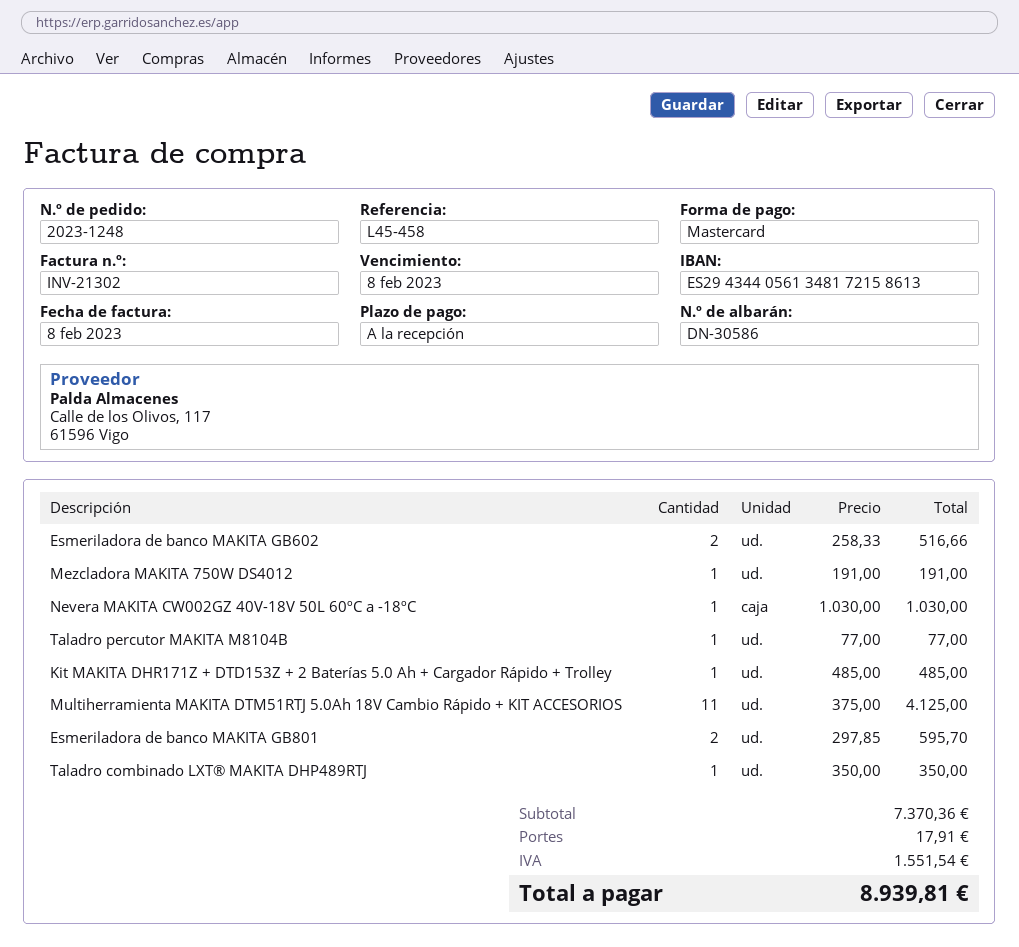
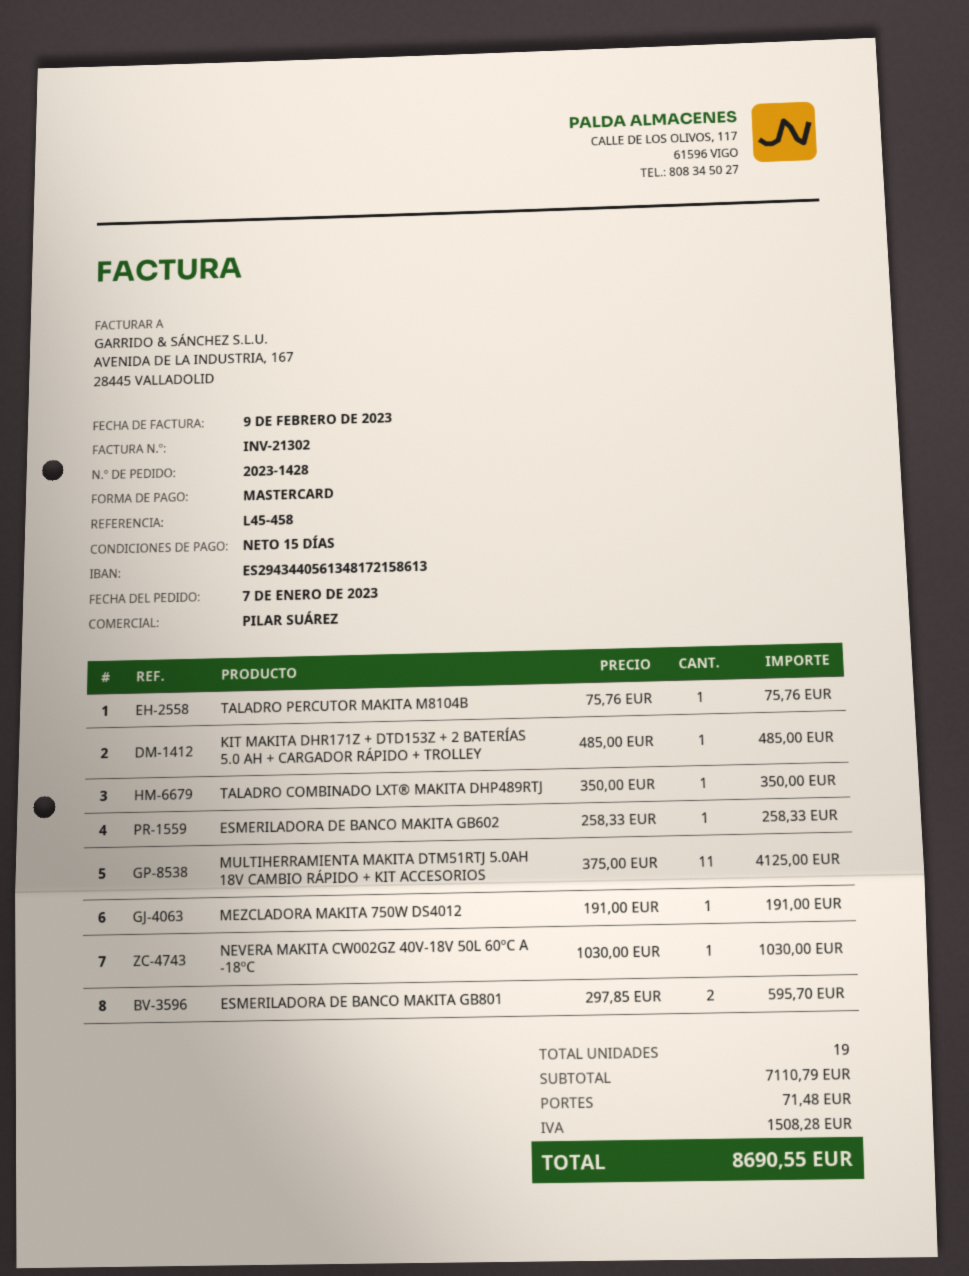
order number: 2023-1248 -> 2023-1428
invoice date: 2023-02-08 -> 2023-02-09
payment terms: on receipt -> 15 days
Esmeriladora de banco MAKITA GB602: 2 x 258.33 = 516.66 -> 1 x 258.33 = 258.33
Taladro percutor MAKITA M8104B: 1 x 77.00 = 77.00 -> 1 x 75.76 = 75.76
subtotal: 7370.36 -> 7110.79
shipping: 17.91 -> 71.48
tax: 1551.54 -> 1508.28
total: 8939.81 -> 8690.55

